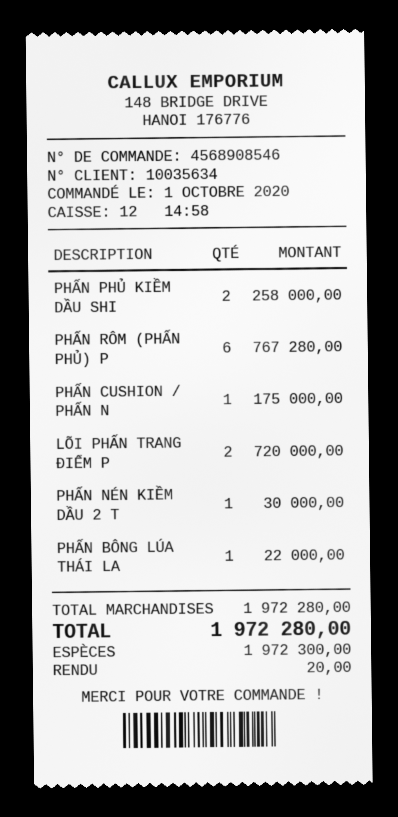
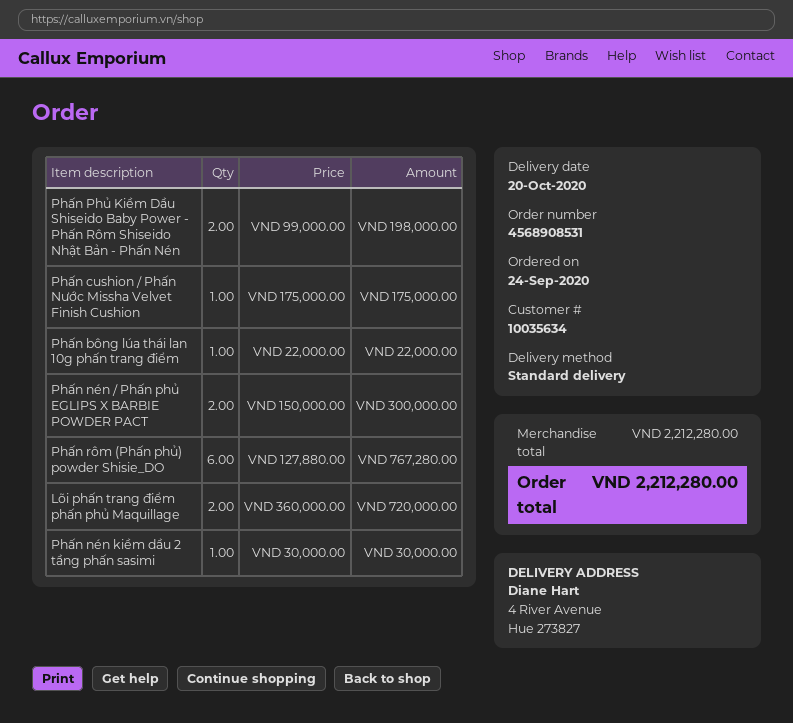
order number: 4568908546 -> 4568908531
order date: 2020-10-01 -> 2020-09-24
PHẤN PHỦ KIỀM DẦU SHI: 2 for 258000.00 -> 2 for 198000.00
Phấn nén / Phấn phủ EGLIPS X BARBIE POWDER PACT: none -> 2 for 300000.00
subtotal: 1972280.00 -> 2212280.00
total: 1972280.00 -> 2212280.00

